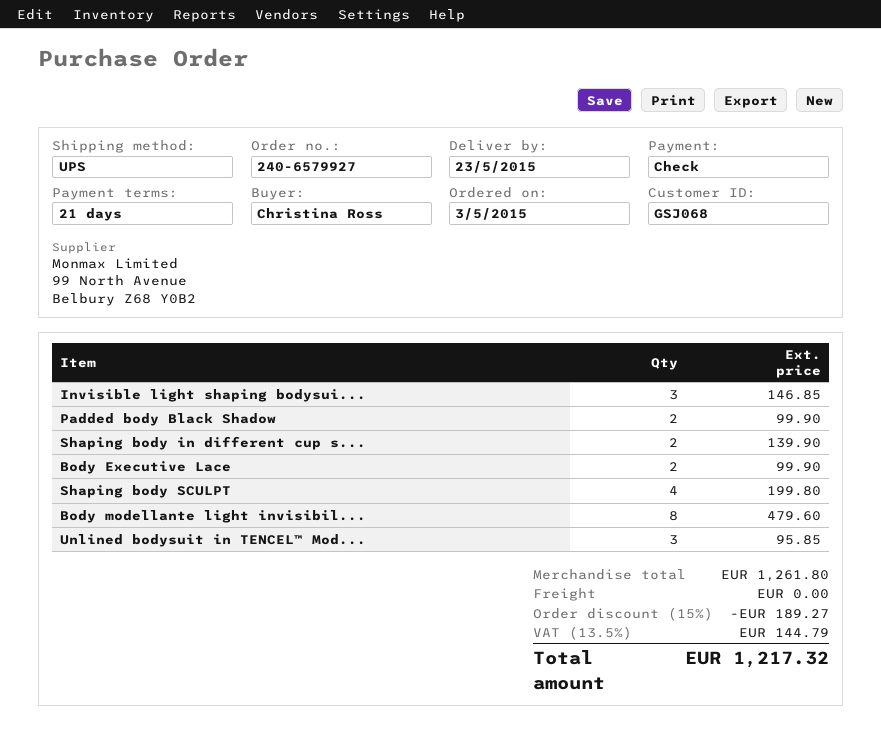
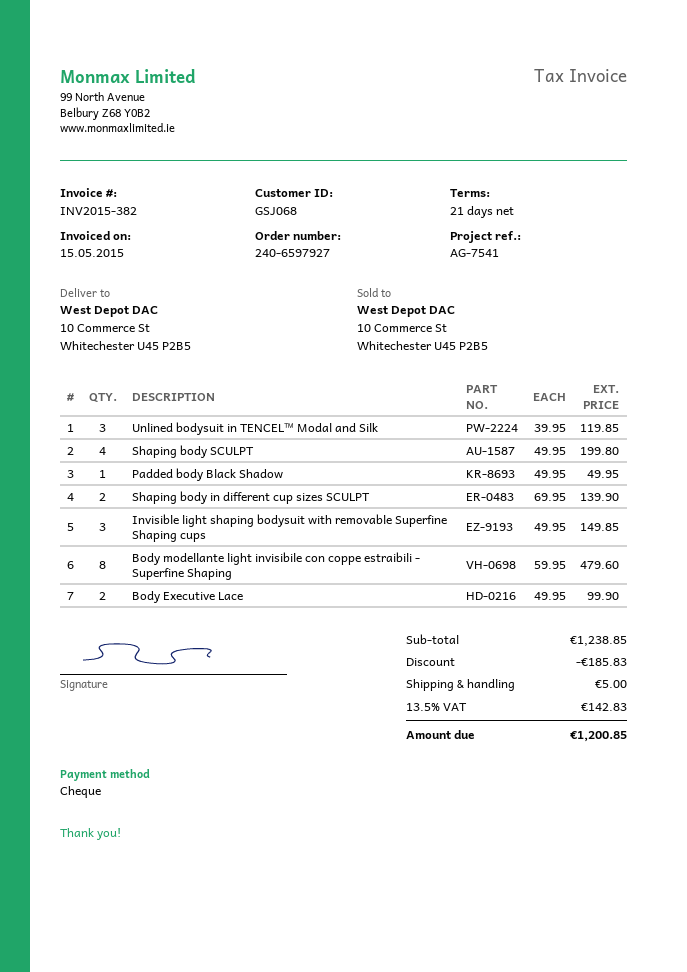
order number: 240-6579927 -> 240-6597927
Invisible light shaping bodysui...: 3 for 146.85 -> 3 for 149.85
Padded body Black Shadow: 2 for 99.90 -> 1 for 49.95
Unlined bodysuit in TENCEL™ Mod...: 3 for 95.85 -> 3 for 119.85
subtotal: 1261.80 -> 1238.85
discount: 189.27 -> 185.83
shipping: 0.00 -> 5.00
tax: 13.5% = 144.79 -> 13.5% = 142.83
total: 1217.32 -> 1200.85

